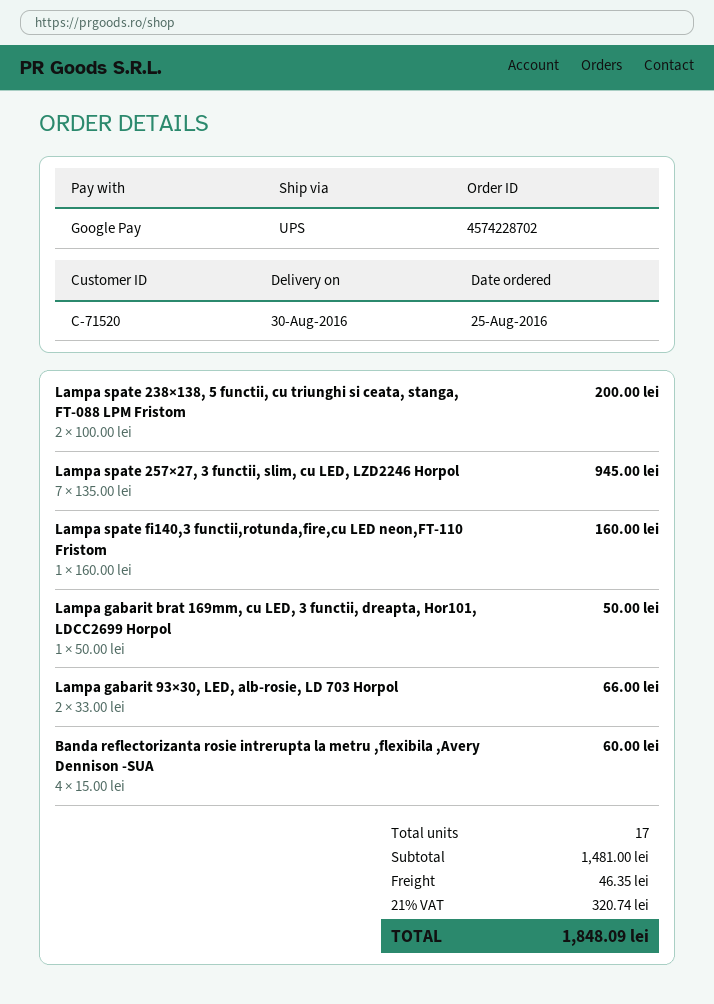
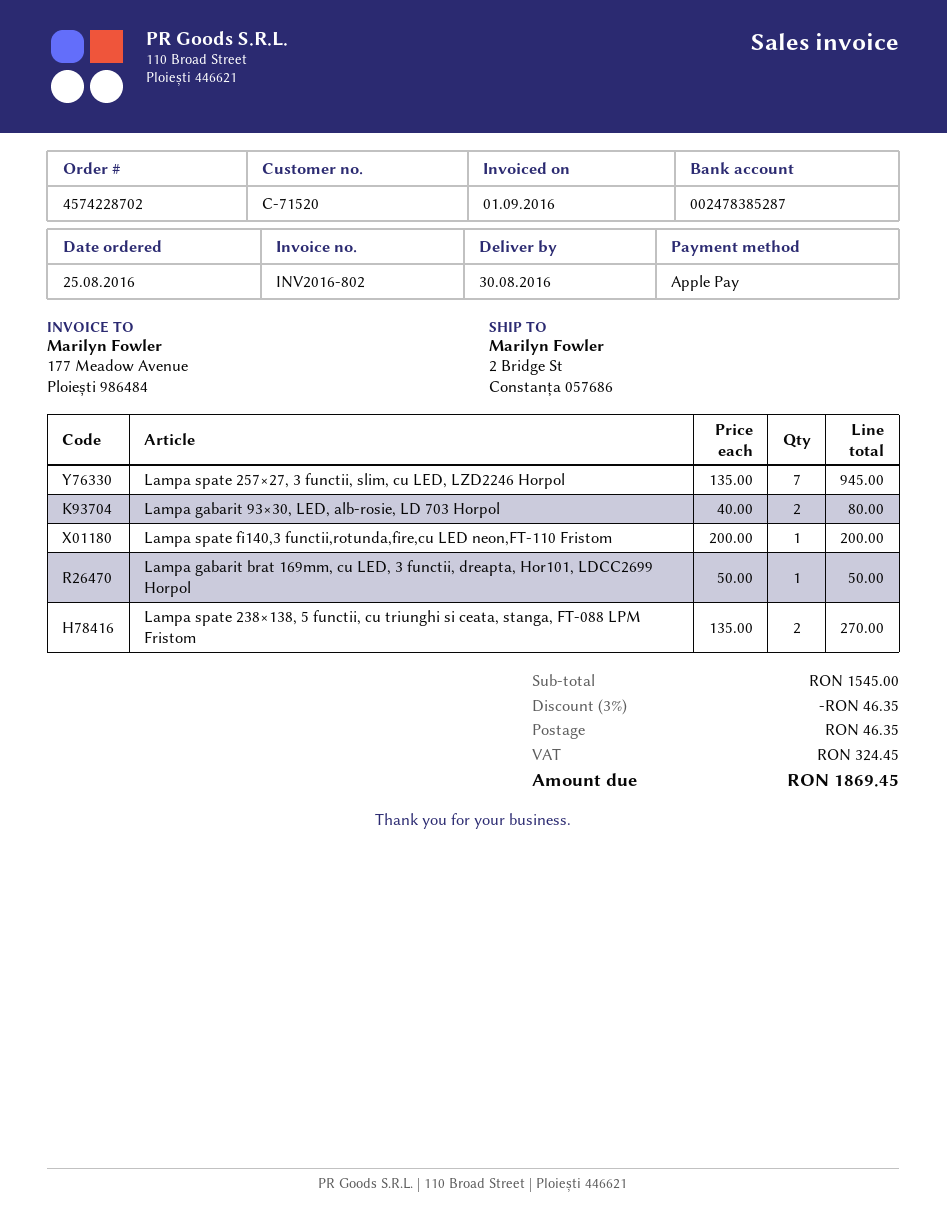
payment method: Google Pay -> Apple Pay
Lampa spate 238×138, 5 functii, cu triunghi si ceata, stanga, FT-088 LPM Fristom: 2 x 100.00 = 200.00 -> 2 x 135.00 = 270.00
Lampa spate fi140,3 functii,rotunda,fire,cu LED neon,FT-110 Fristom: 1 x 160.00 = 160.00 -> 1 x 200.00 = 200.00
Lampa gabarit 93×30, LED, alb-rosie, LD 703 Horpol: 2 x 33.00 = 66.00 -> 2 x 40.00 = 80.00
Banda reflectorizanta rosie intrerupta la metru ,flexibila ,Avery Dennison -SUA: 4 x 15.00 = 60.00 -> none
subtotal: 1481.00 -> 1545.00
discount: none -> 3% = 46.35
tax: 320.74 -> 324.45
total: 1848.09 -> 1869.45

